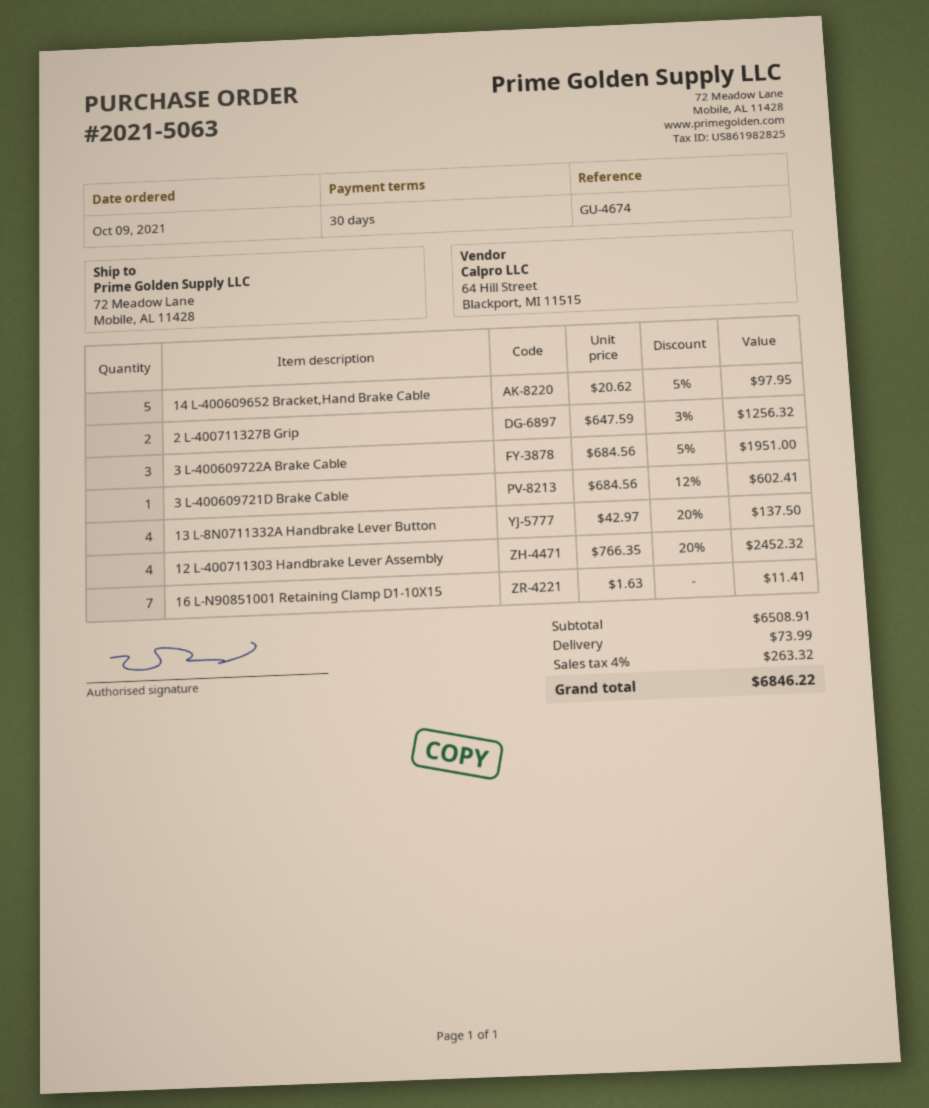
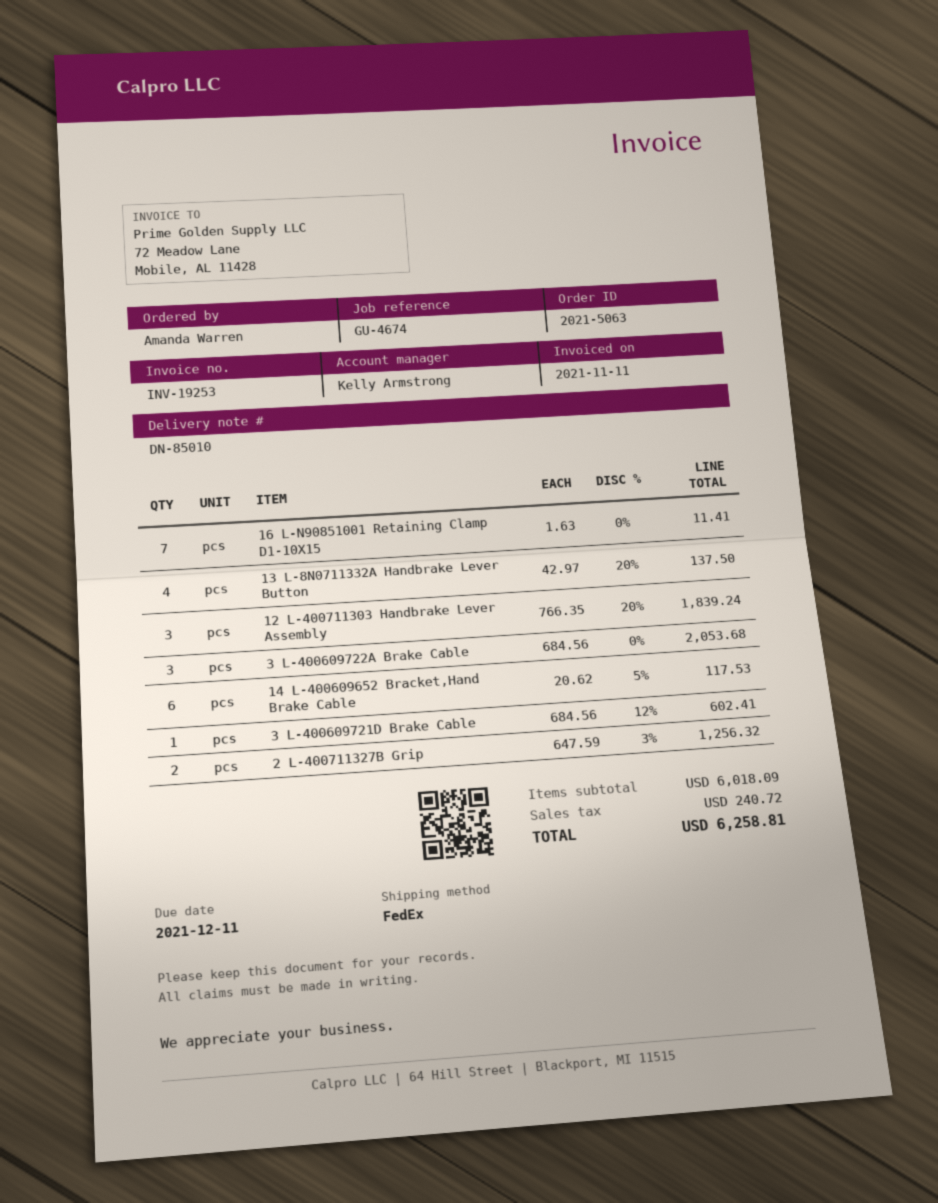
14 L-400609652 Bracket,Hand Brake Cable: 5 x 20.62 - 5% = 97.95 -> 6 x 20.62 - 5% = 117.53
3 L-400609722A Brake Cable: 3 x 684.56 - 5% = 1951.00 -> 3 x 684.56 = 2053.68
12 L-400711303 Handbrake Lever Assembly: 4 x 766.35 - 20% = 2452.32 -> 3 x 766.35 - 20% = 1839.24
subtotal: 6508.91 -> 6018.09
shipping: 73.99 -> none
tax: 263.32 -> 240.72
total: 6846.22 -> 6258.81

